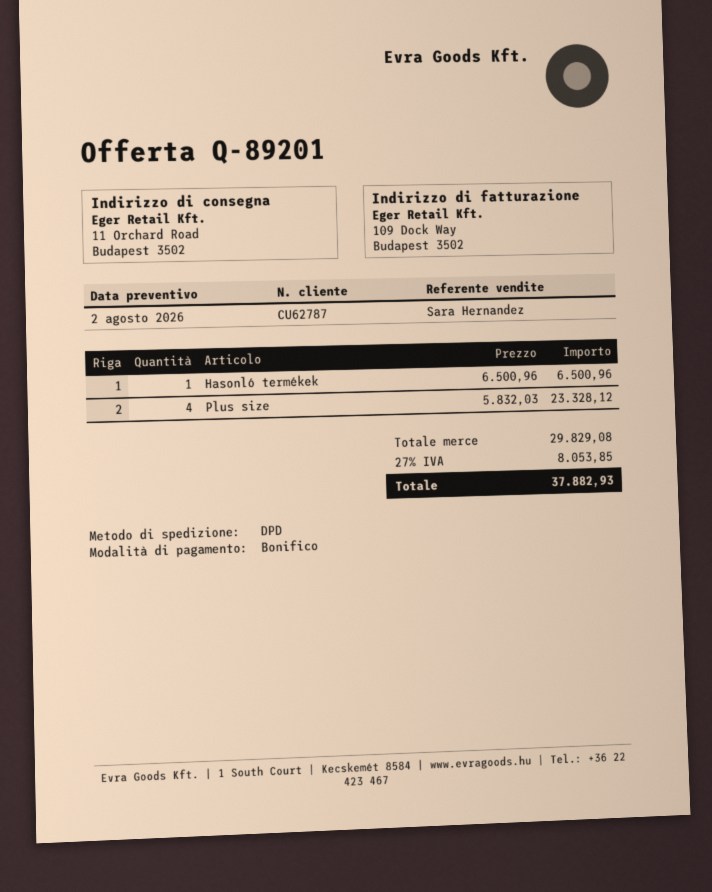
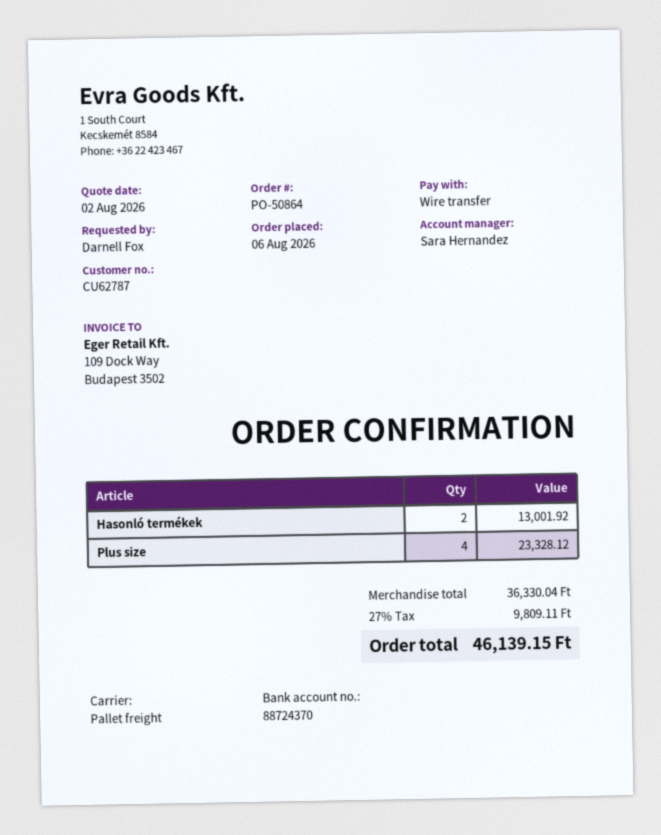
shipping method: DPD -> pallet freight
Hasonló termékek: 1 for 6500.96 -> 2 for 13001.92
subtotal: 29829.08 -> 36330.04
tax: 27% = 8053.85 -> 27% = 9809.11
total: 37882.93 -> 46139.15

